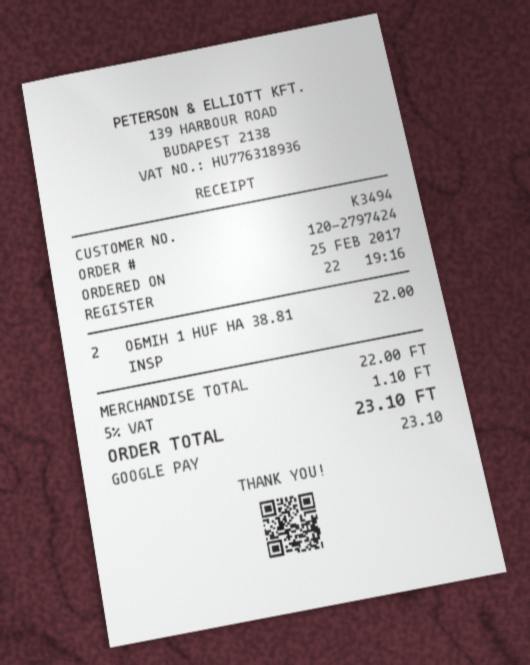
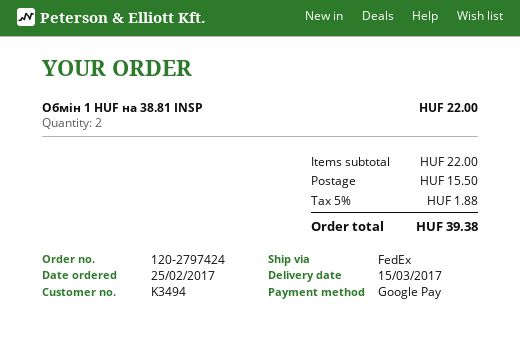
shipping: none -> 15.50
tax: 5% = 1.10 -> 5% = 1.88
total: 23.10 -> 39.38

